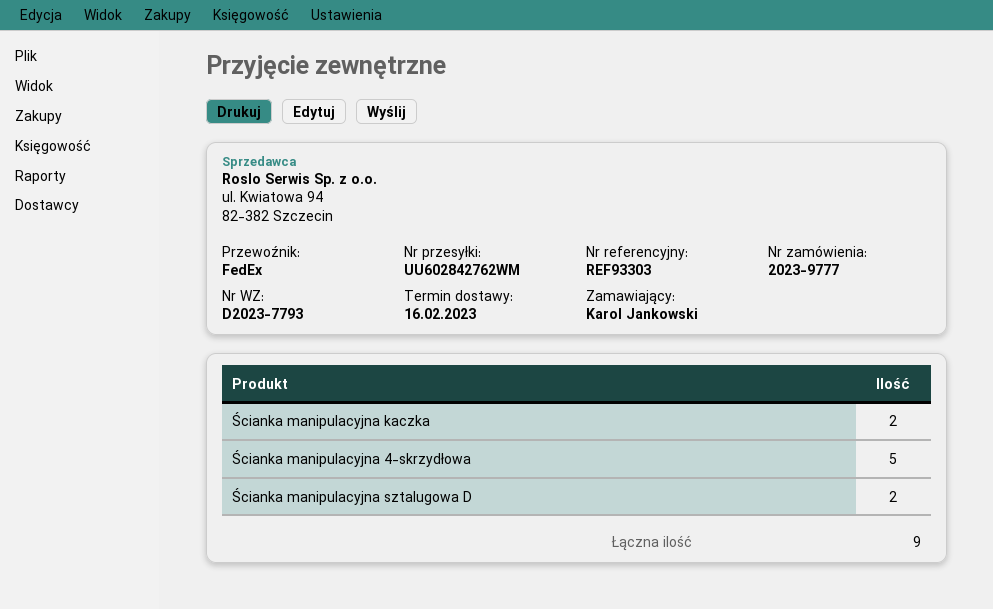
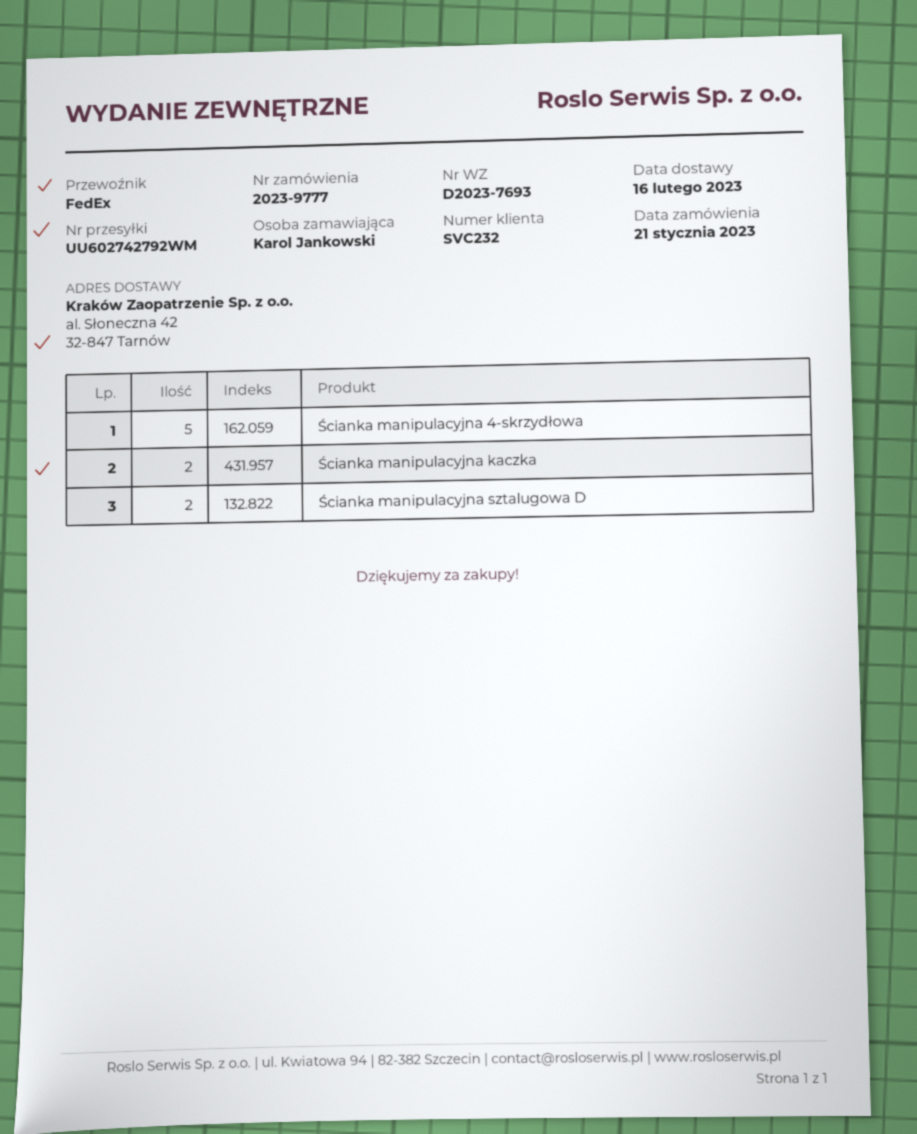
delivery note number: D2023-7793 -> D2023-7693
tracking number: UU602842762WM -> UU602742792WM

